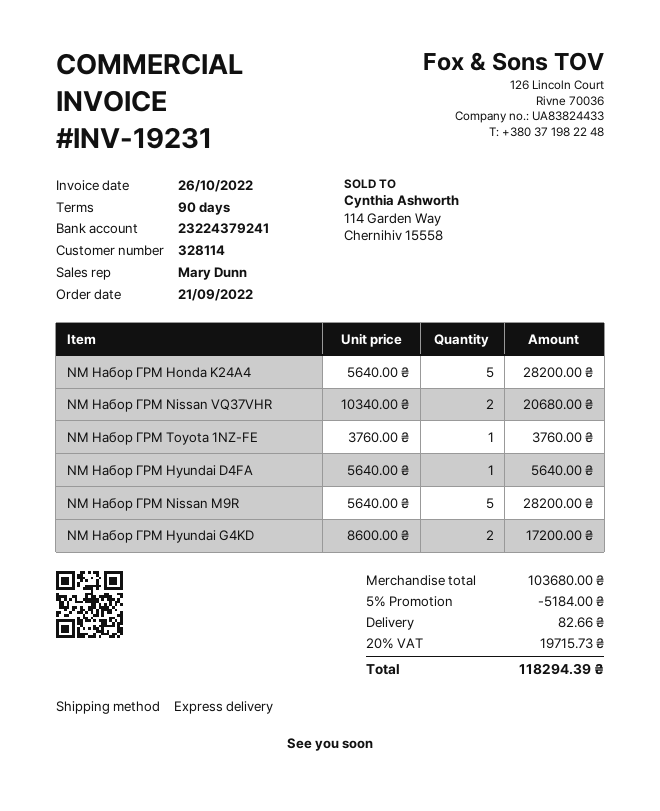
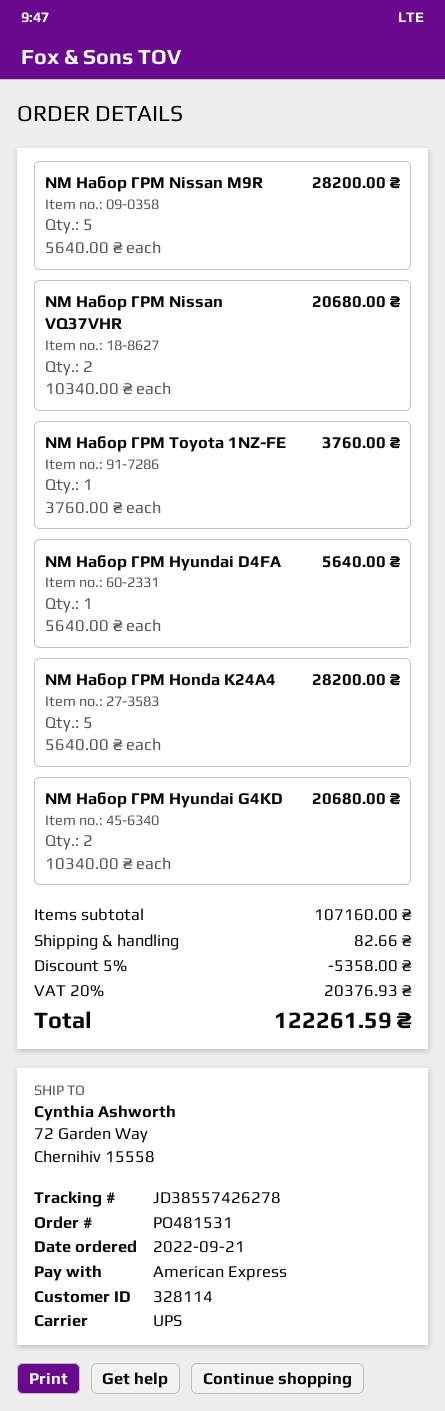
shipping method: express -> UPS
NM Набор ГРМ Hyundai G4KD: 2 x 8600.00 = 17200.00 -> 2 x 10340.00 = 20680.00
subtotal: 103680.00 -> 107160.00
discount: 5% = 5184.00 -> 5% = 5358.00
tax: 20% = 19715.73 -> 20% = 20376.93
total: 118294.39 -> 122261.59

